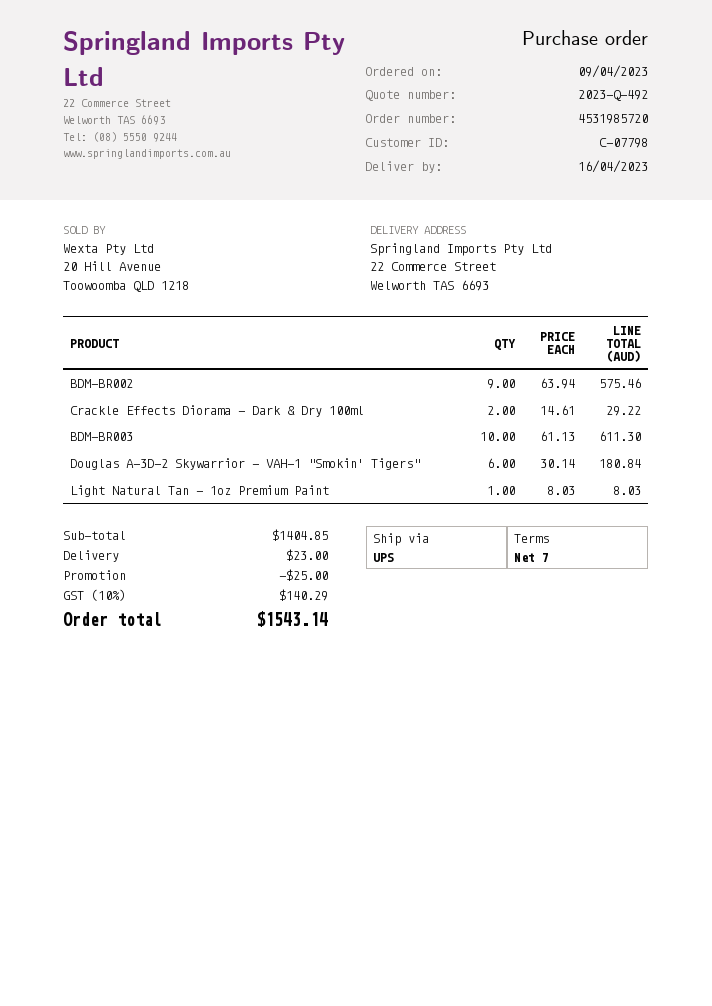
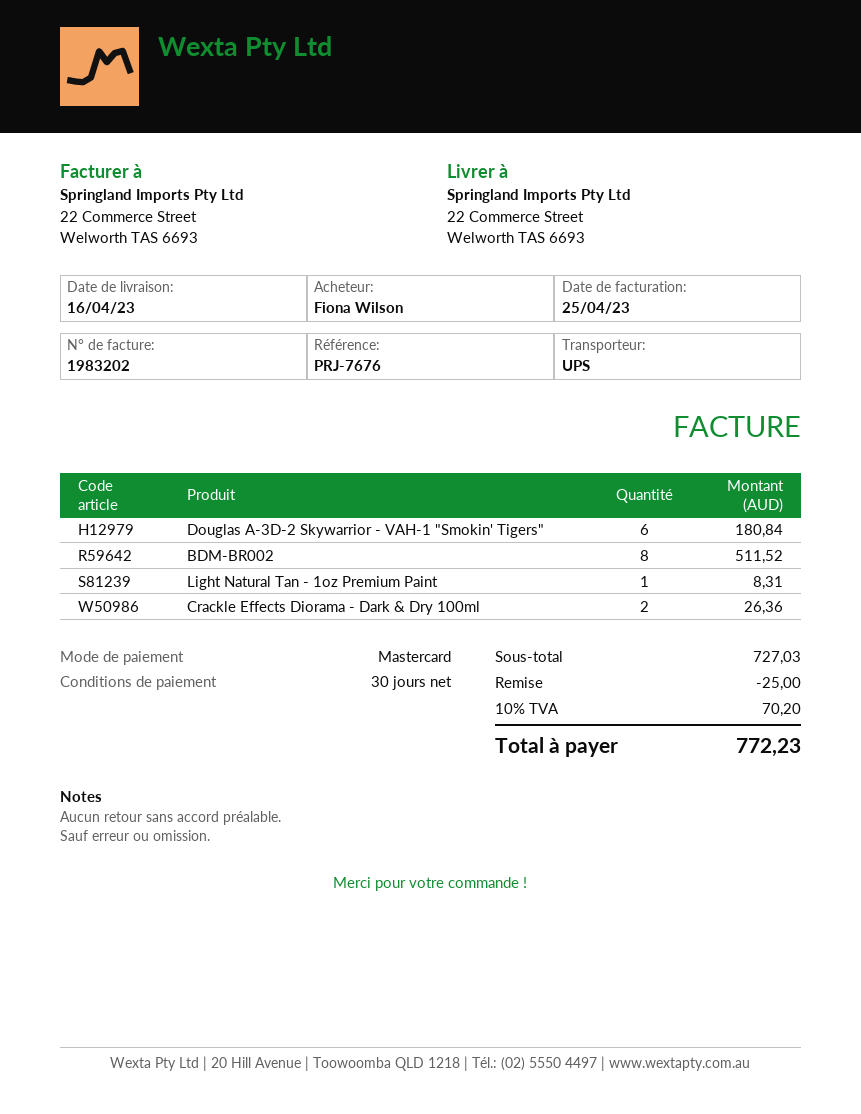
payment terms: 7 days -> 30 days
BDM-BR002: 9 for 575.46 -> 8 for 511.52
Crackle Effects Diorama - Dark & Dry 100ml: 2 for 29.22 -> 2 for 26.36
BDM-BR003: 10 for 611.30 -> none
Light Natural Tan - 1oz Premium Paint: 1 for 8.03 -> 1 for 8.31
subtotal: 1404.85 -> 727.03
shipping: 23.00 -> none
tax: 10% = 140.29 -> 10% = 70.20
total: 1543.14 -> 772.23

